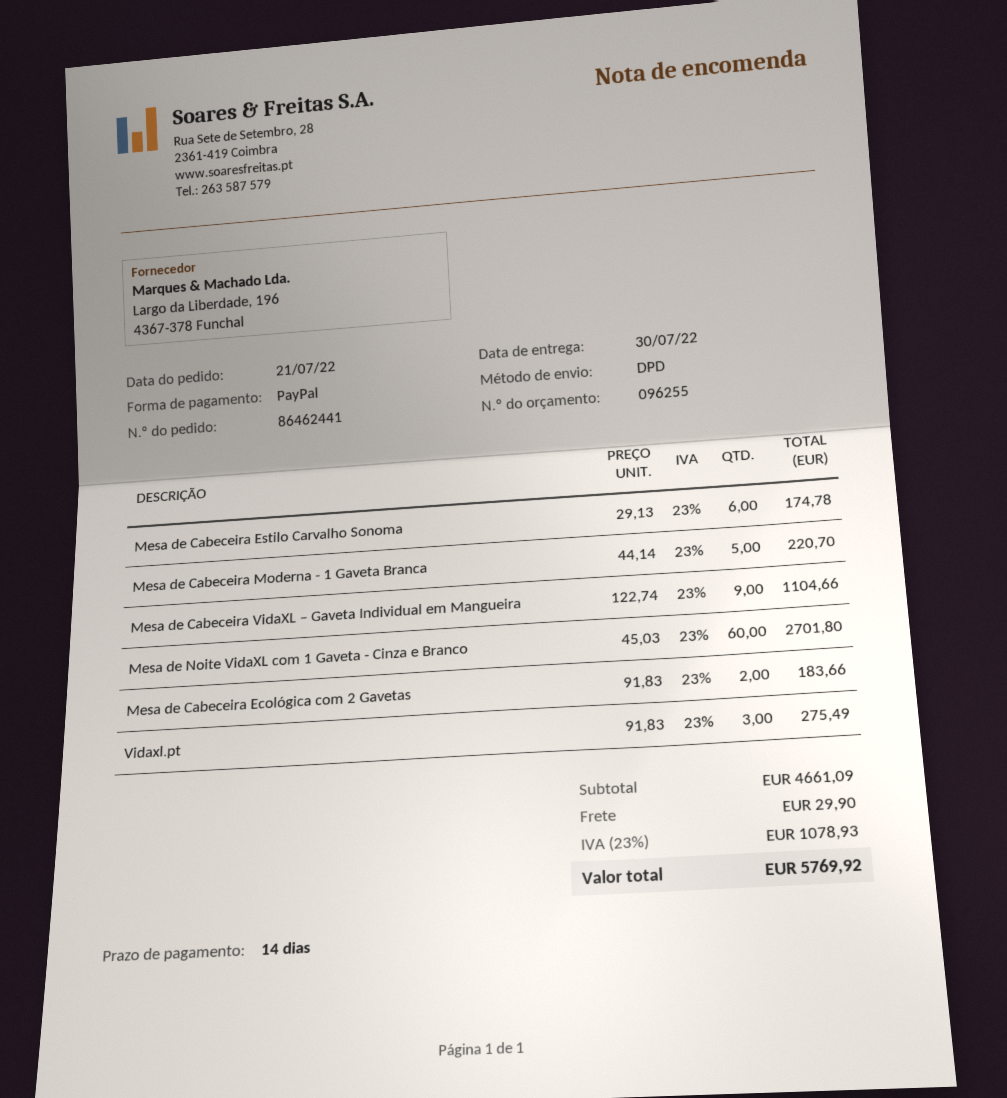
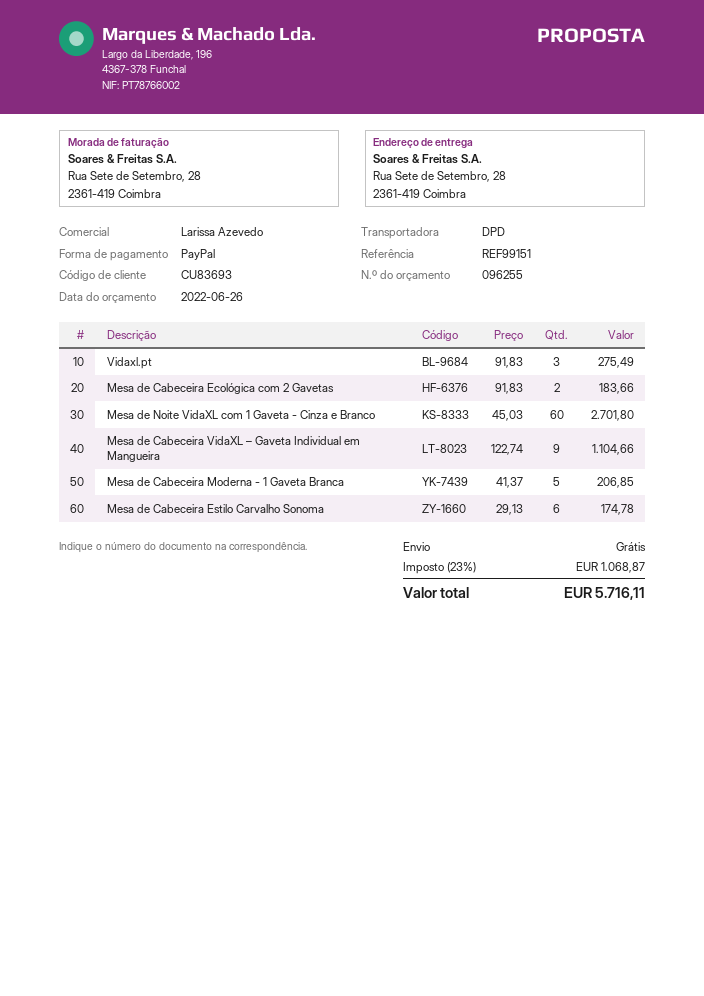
Mesa de Cabeceira Moderna - 1 Gaveta Branca: 5 x 44.14 = 220.70 -> 5 x 41.37 = 206.85
shipping: 29.90 -> 0.00
tax: 23% = 1078.93 -> 23% = 1068.87
total: 5769.92 -> 5716.11

